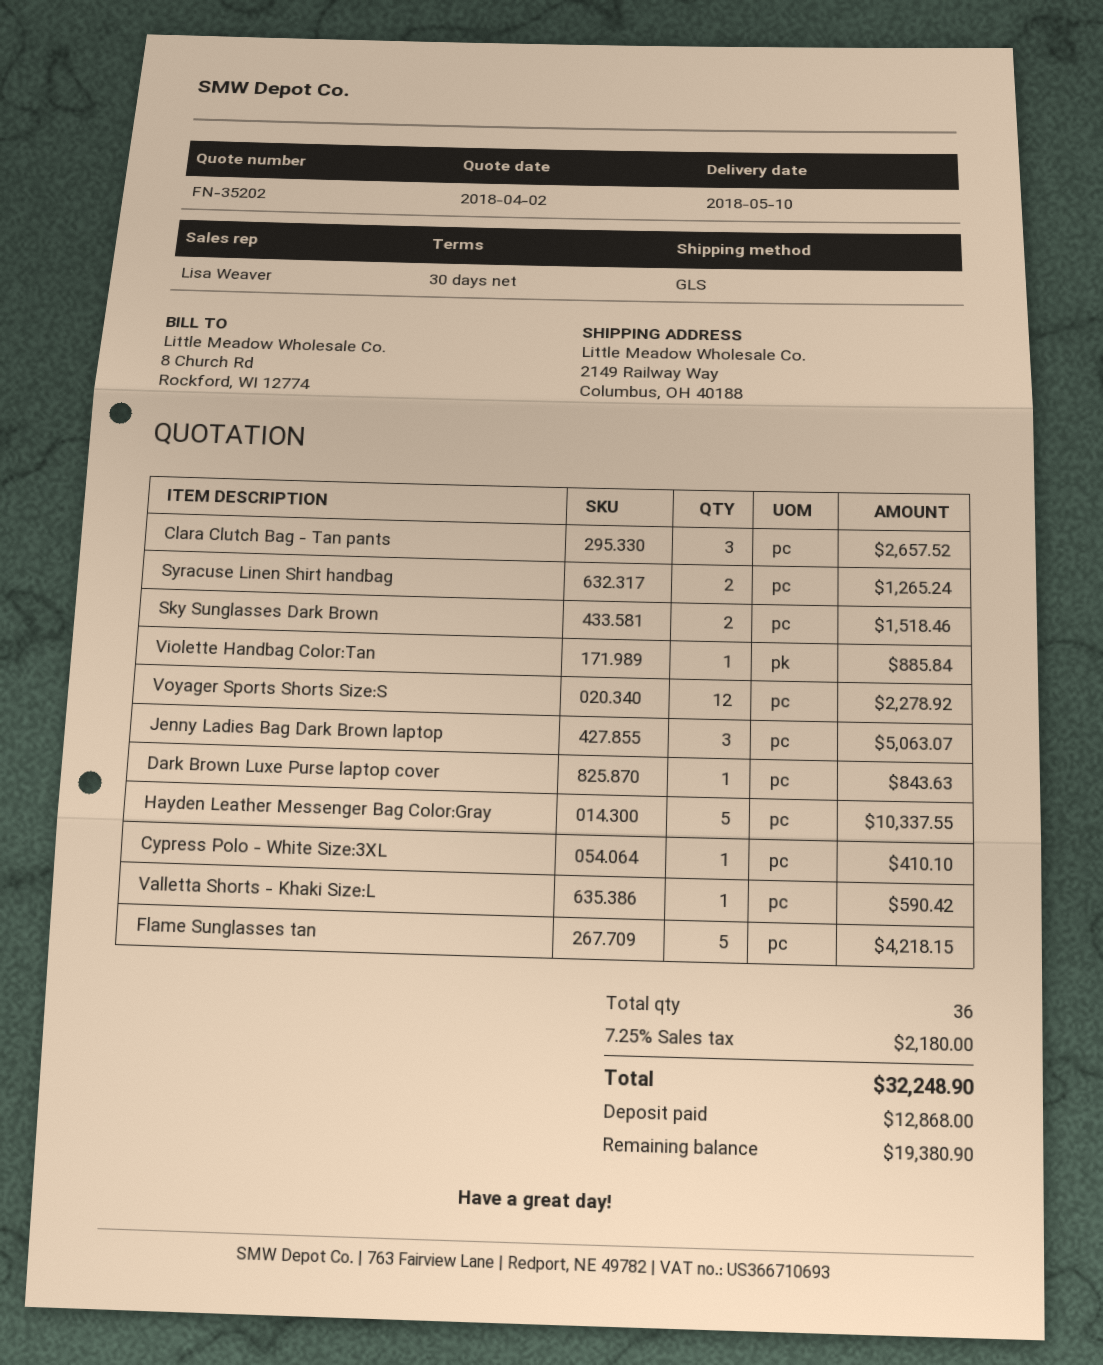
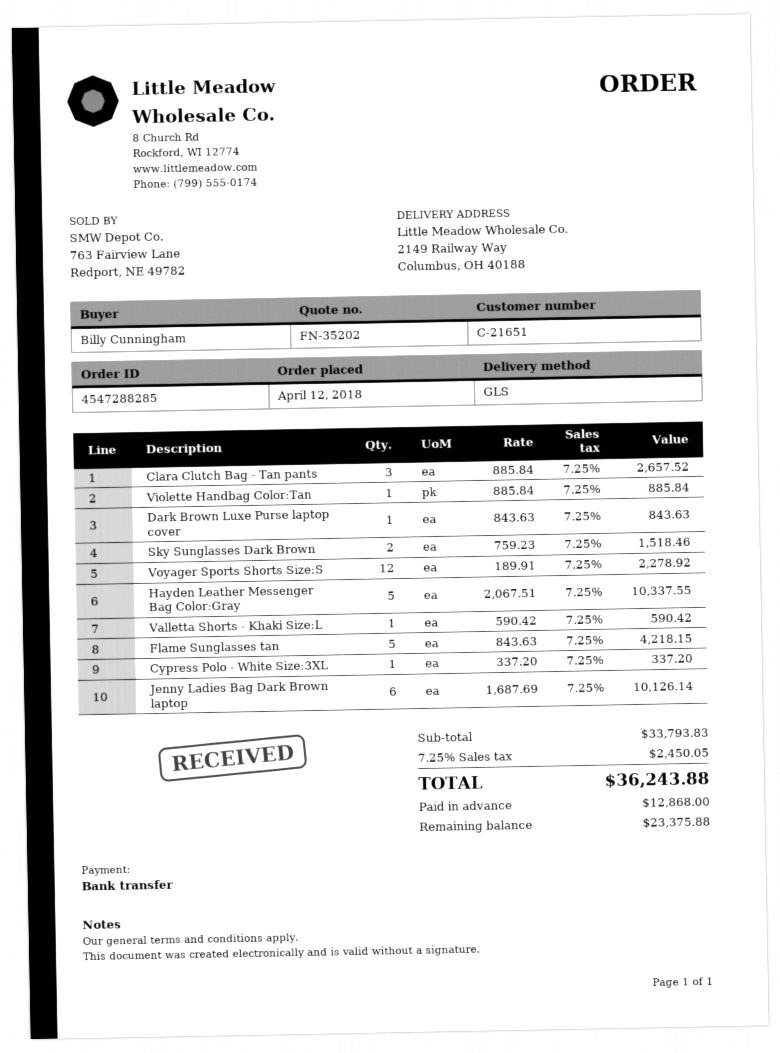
Syracuse Linen Shirt handbag: 2 for 1265.24 -> none
Jenny Ladies Bag Dark Brown laptop: 3 for 5063.07 -> 6 for 10126.14
Cypress Polo - White Size:3XL: 1 for 410.10 -> 1 for 337.20
tax: 7.25% = 2180.00 -> 7.25% = 2450.05
total: 32248.90 -> 36243.88
balance: 19380.90 -> 23375.88

